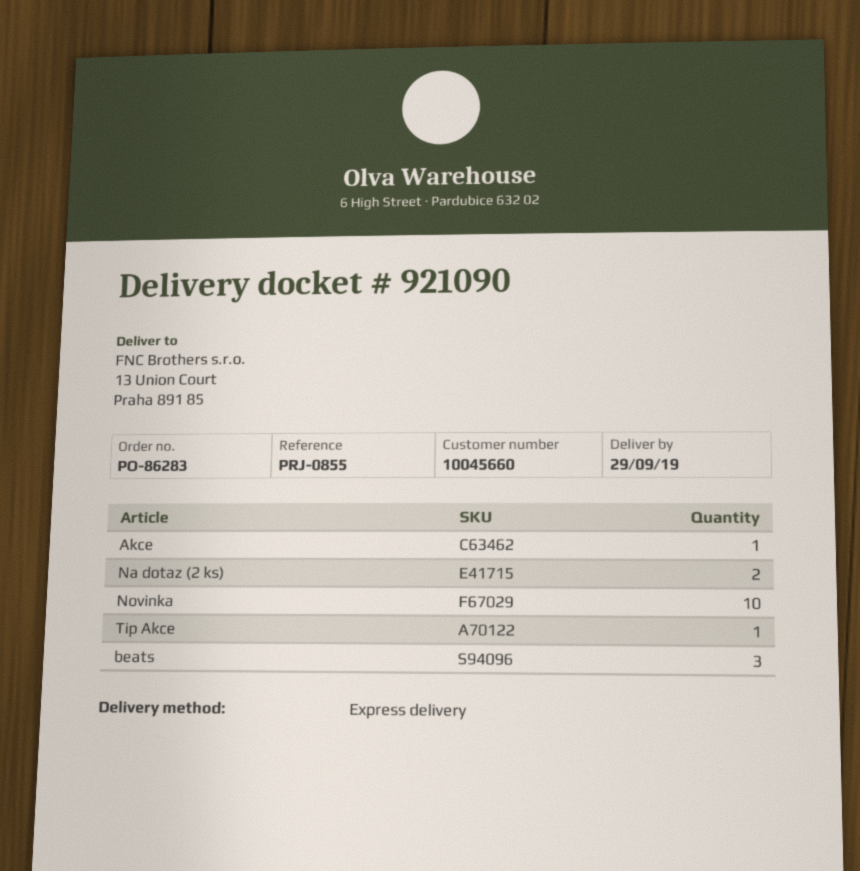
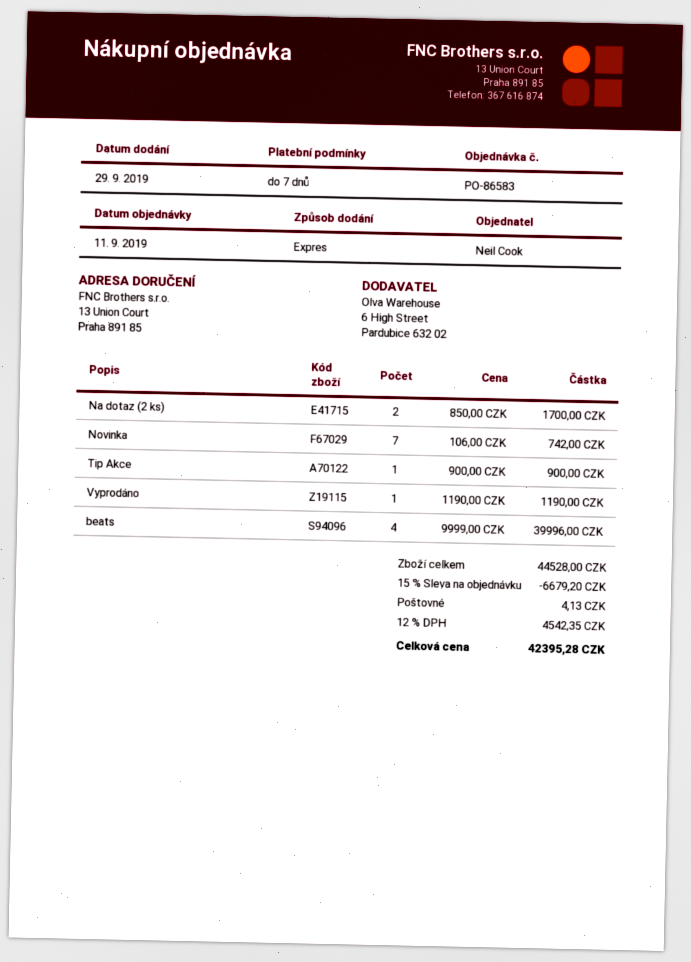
order number: PO-86283 -> PO-86583
Akce: 1 -> none
Novinka: 10 -> 7
beats: 3 -> 4
Vyprodáno: none -> 1

